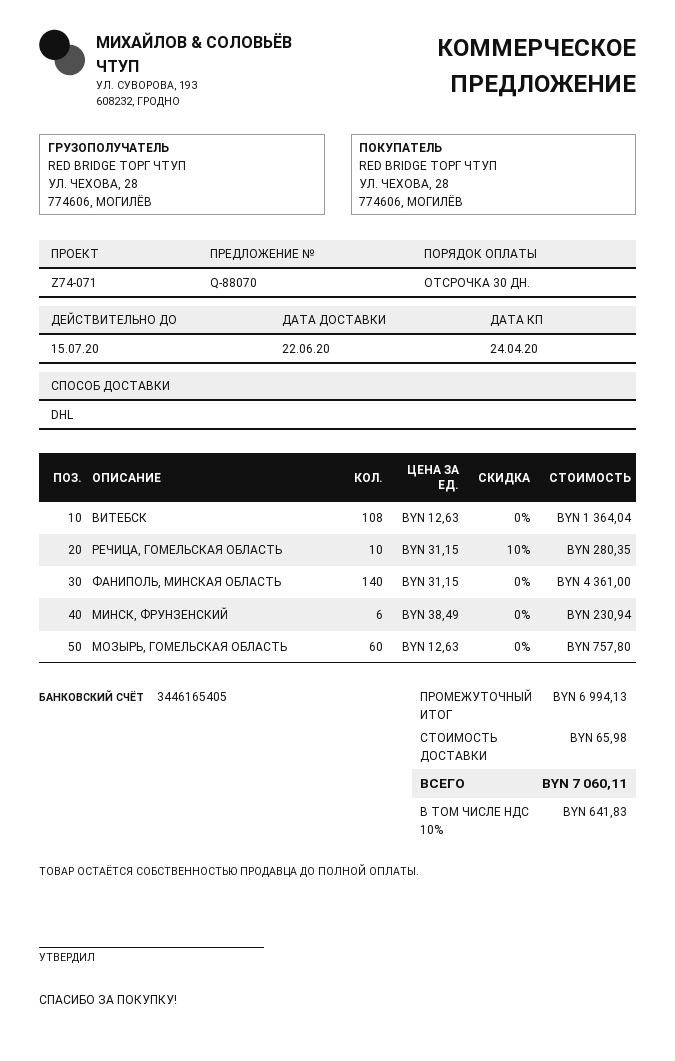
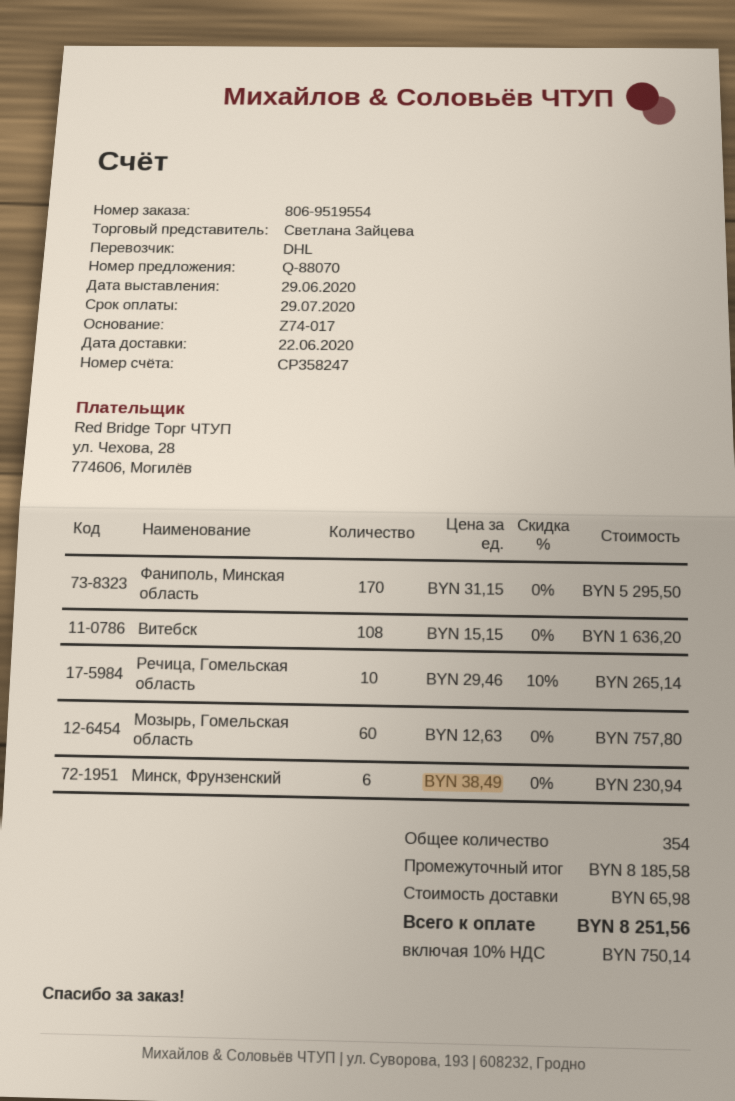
reference: Z74-071 -> Z74-017
ВИТЕБСК: 108 x 12.63 = 1364.04 -> 108 x 15.15 = 1636.20
РЕЧИЦА, ГОМЕЛЬСКАЯ ОБЛАСТЬ: 10 x 31.15 - 10% = 280.35 -> 10 x 29.46 - 10% = 265.14
ФАНИПОЛЬ, МИНСКАЯ ОБЛАСТЬ: 140 x 31.15 = 4361.00 -> 170 x 31.15 = 5295.50
subtotal: 6994.13 -> 8185.58
tax: 10% = 641.83 -> 10% = 750.14
total: 7060.11 -> 8251.56

